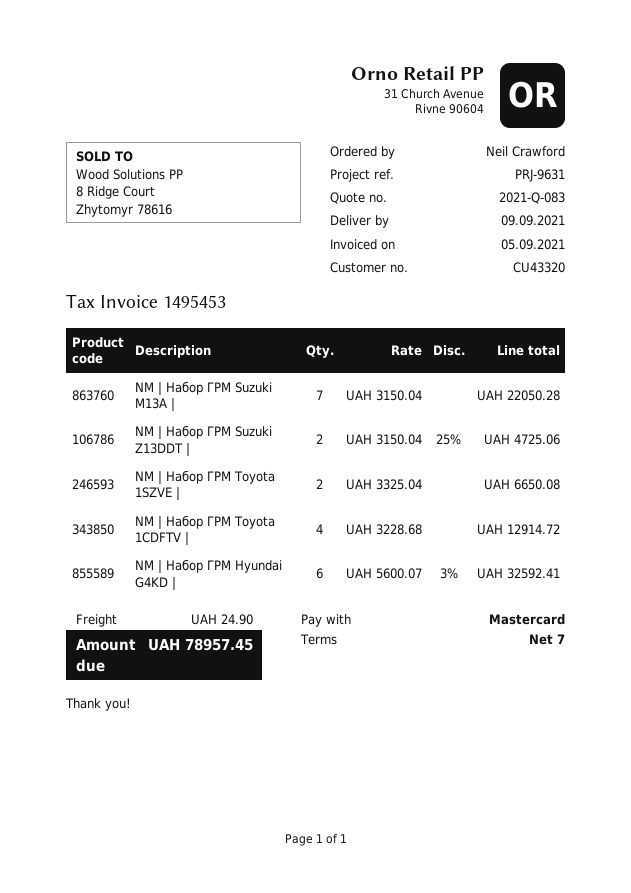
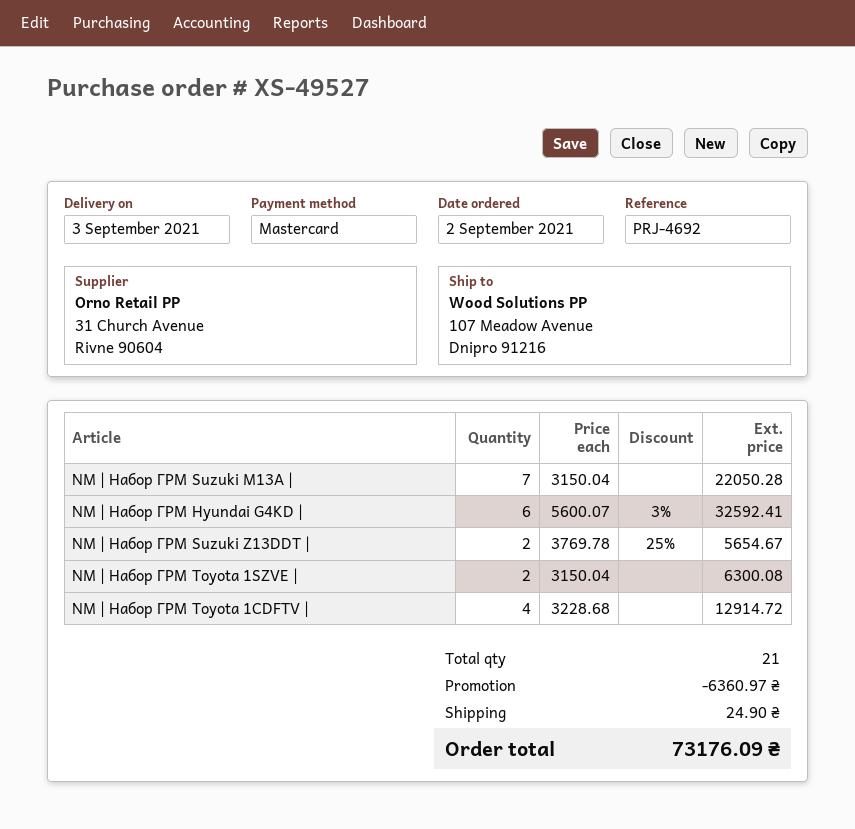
delivery date: 2021-09-09 -> 2021-09-03
reference: PRJ-9631 -> PRJ-4692
NM | Набор ГРМ Suzuki Z13DDT |: 2 x 3150.04 - 25% = 4725.06 -> 2 x 3769.78 - 25% = 5654.67
NM | Набор ГРМ Toyota 1SZVE |: 2 x 3325.04 = 6650.08 -> 2 x 3150.04 = 6300.08
discount: none -> 6360.97
total: 78957.45 -> 73176.09

